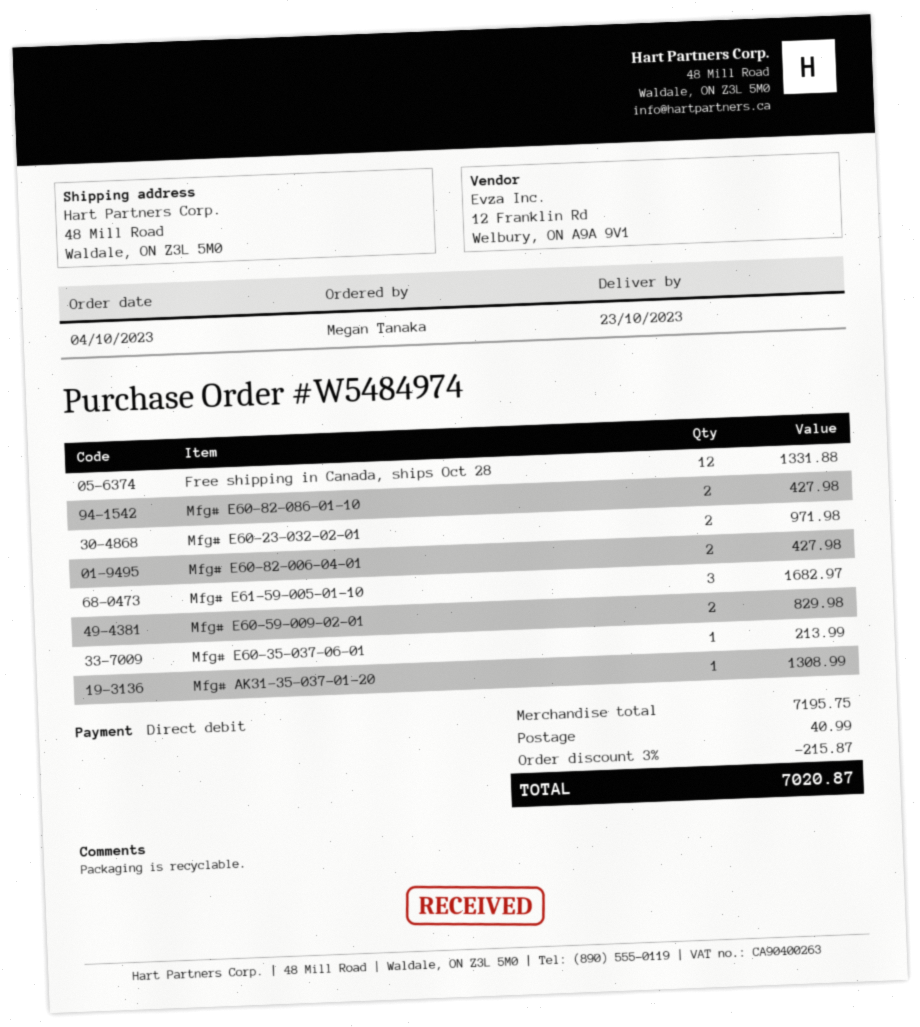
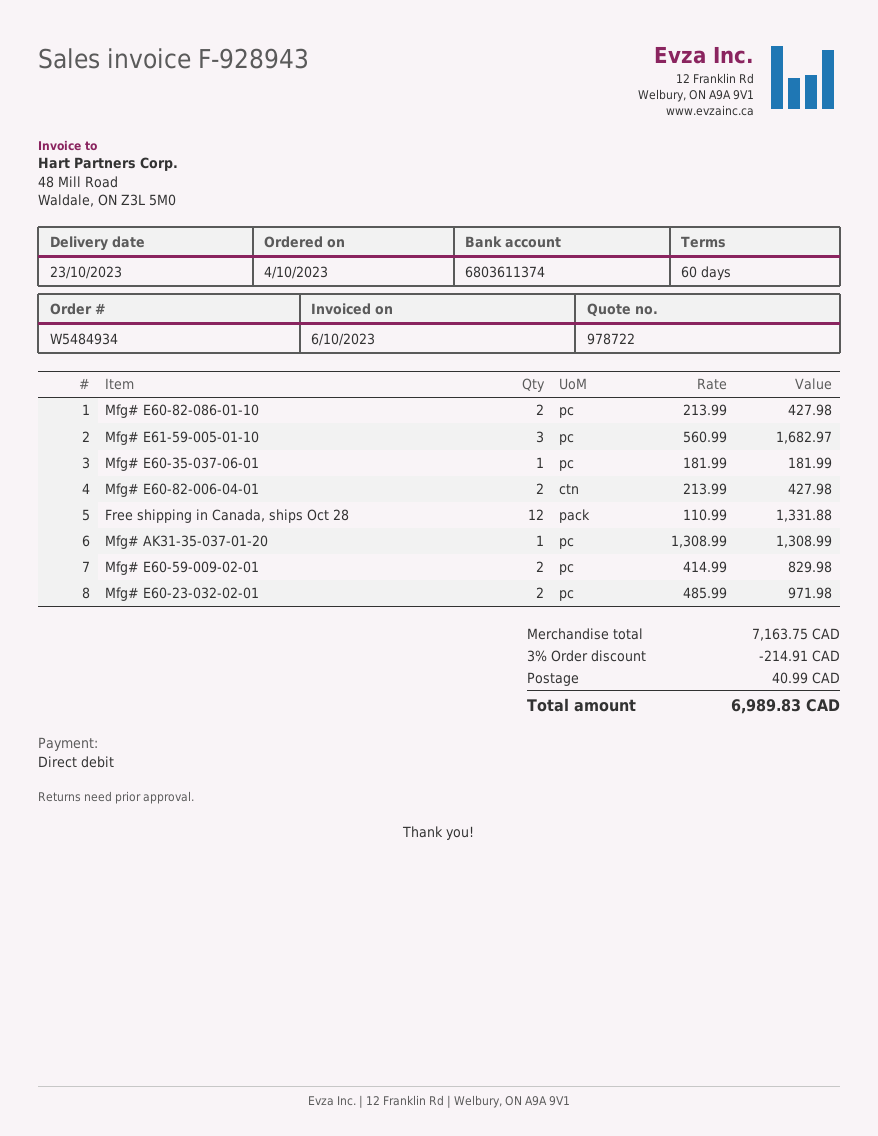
order number: W5484974 -> W5484934
Mfg# E60-35-037-06-01: 1 for 213.99 -> 1 for 181.99
subtotal: 7195.75 -> 7163.75
discount: 3% = 215.87 -> 3% = 214.91
total: 7020.87 -> 6989.83

